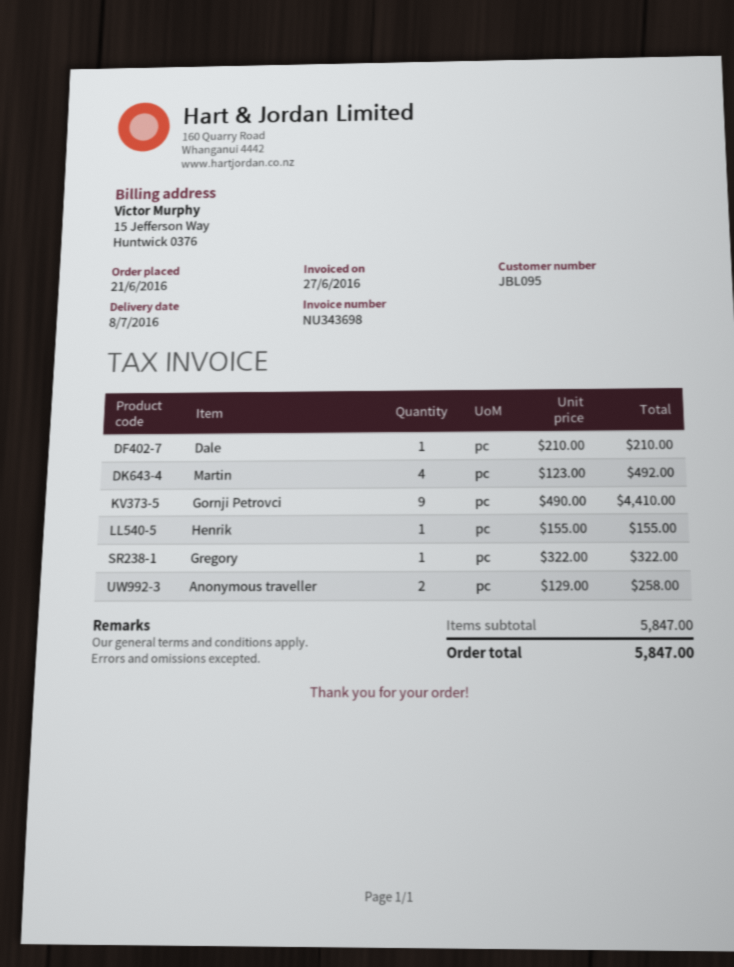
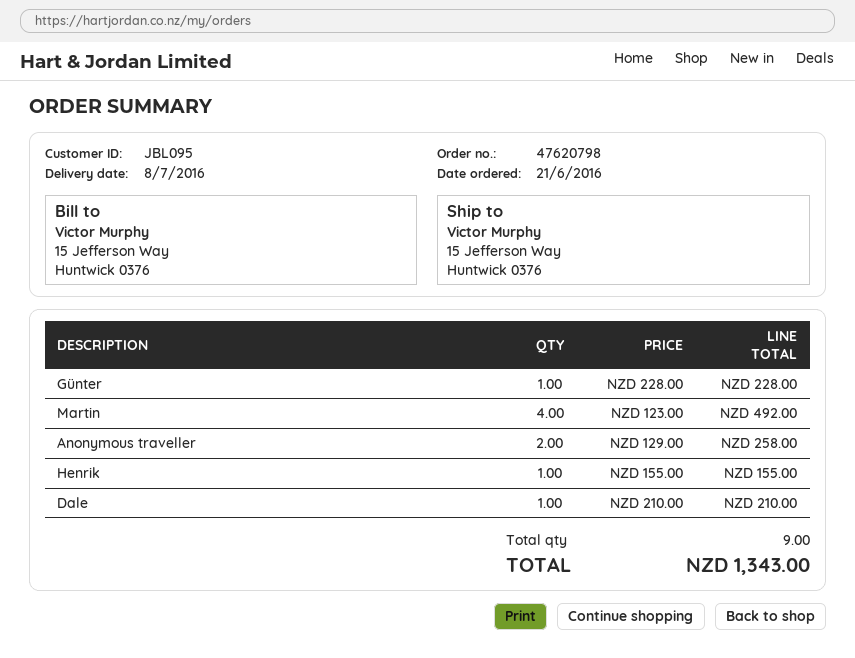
Gornji Petrovci: 9 x 490.00 = 4410.00 -> none
Gregory: 1 x 322.00 = 322.00 -> none
Günter: none -> 1 x 228.00 = 228.00
total: 5847.00 -> 1343.00

